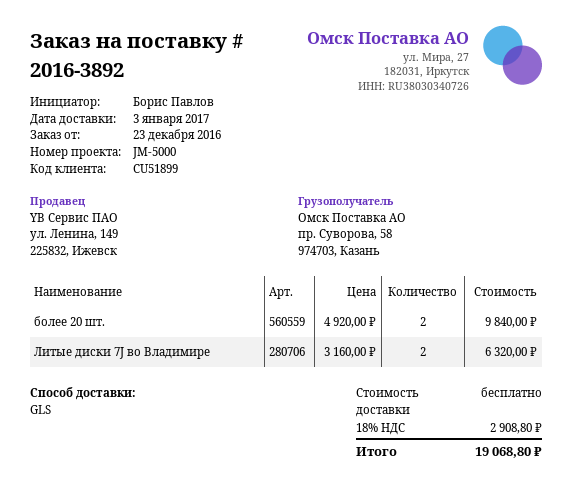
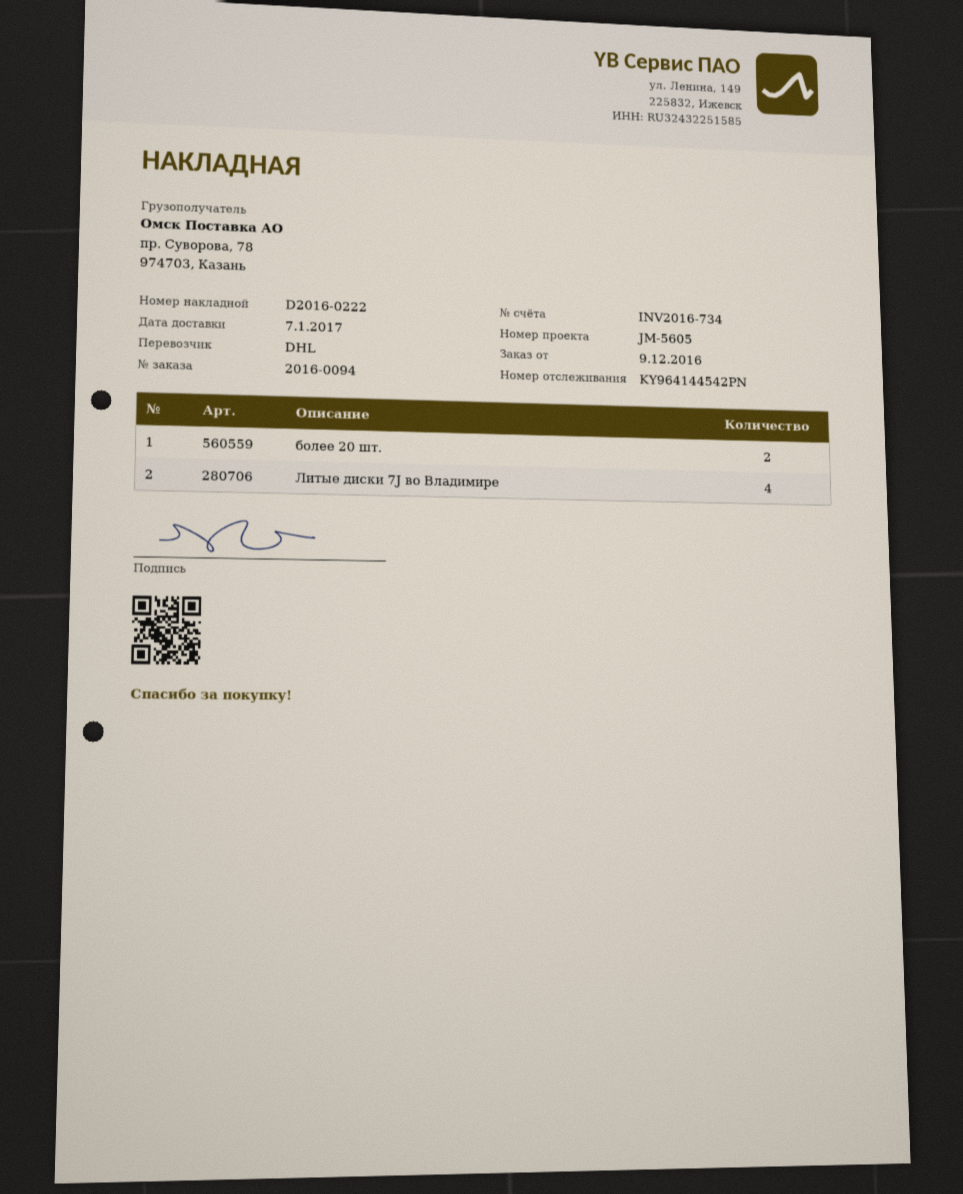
order number: 2016-3892 -> 2016-0094
order date: 2016-12-23 -> 2016-12-09
delivery date: 2017-01-03 -> 2017-01-07
reference: JM-5000 -> JM-5605
shipping method: GLS -> DHL
ship to: пр. Суворова, 58, 974703, Казань -> пр. Суворова, 78, 974703, Казань
Литые диски 7J во Владимире: 2 -> 4

